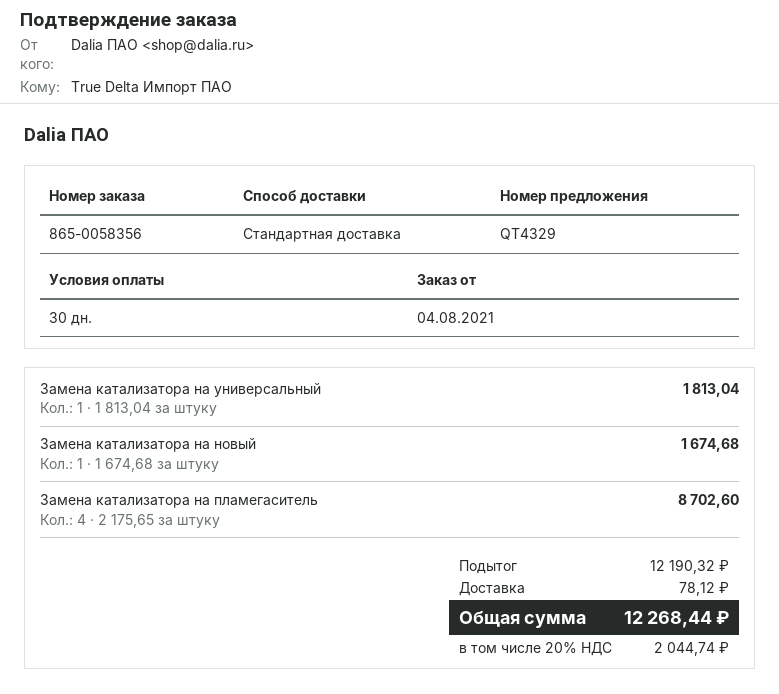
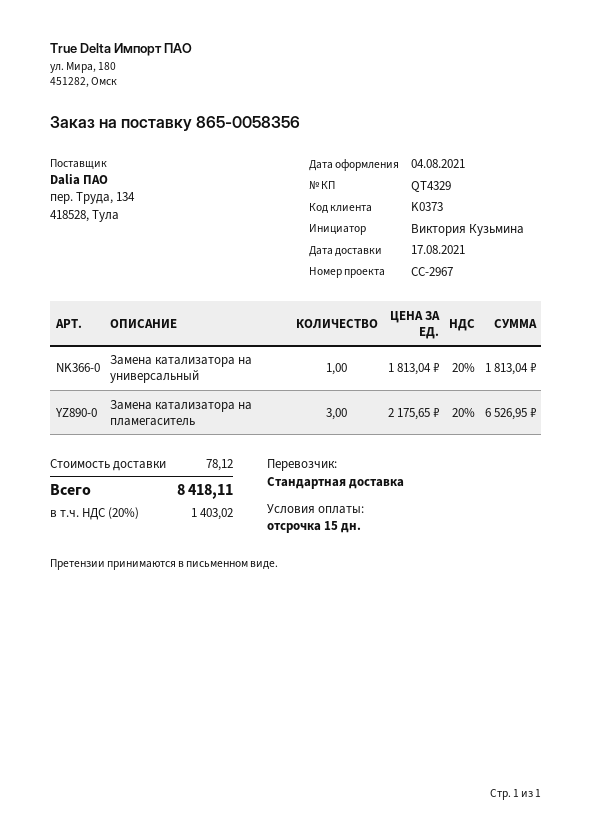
payment terms: 30 days -> 15 days
Замена катализатора на новый: 1 x 1674.68 = 1674.68 -> none
Замена катализатора на пламегаситель: 4 x 2175.65 = 8702.60 -> 3 x 2175.65 = 6526.95
tax: 20% = 2044.74 -> 20% = 1403.02
total: 12268.44 -> 8418.11

